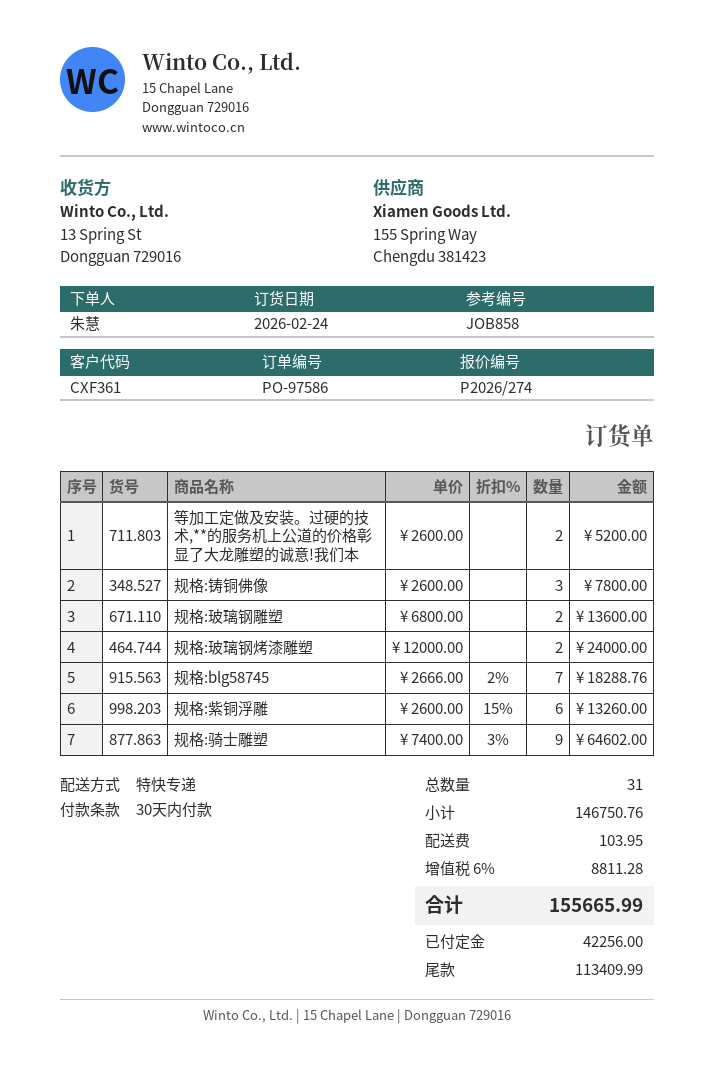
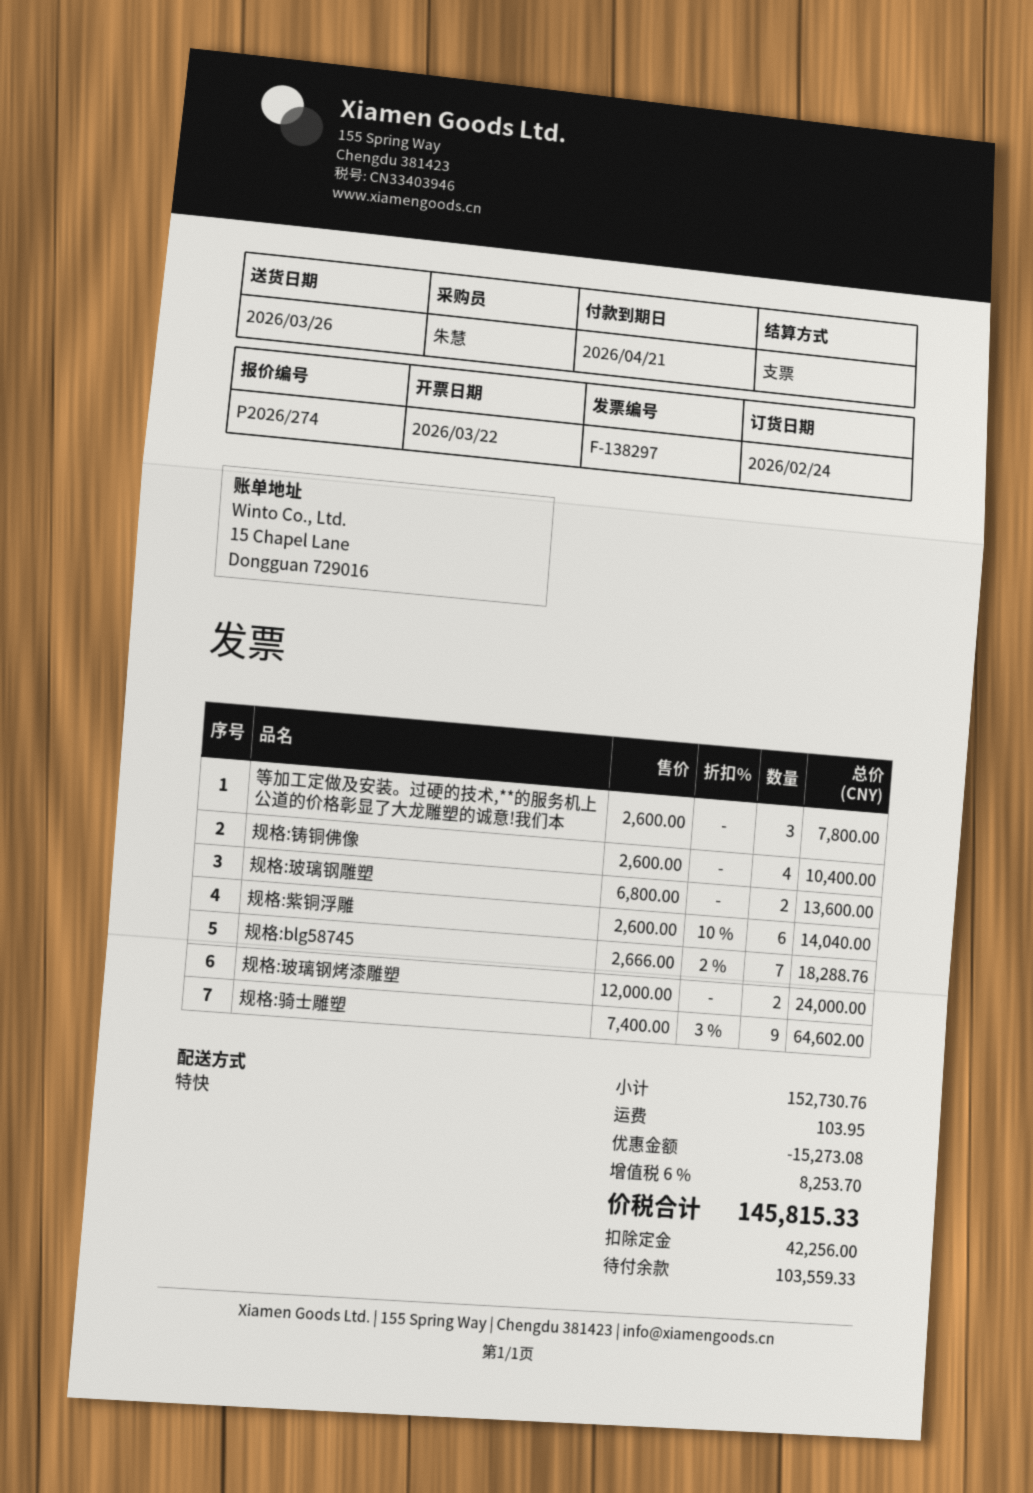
等加工定做及安装。过硬的技术,**的服务机上公道的价格彰显了大龙雕塑的诚意!我们本: 2 x 2600.00 = 5200.00 -> 3 x 2600.00 = 7800.00
规格:铸铜佛像: 3 x 2600.00 = 7800.00 -> 4 x 2600.00 = 10400.00
规格:紫铜浮雕: 6 x 2600.00 - 15% = 13260.00 -> 6 x 2600.00 - 10% = 14040.00
subtotal: 146750.76 -> 152730.76
discount: none -> 15273.08
tax: 6% = 8811.28 -> 6% = 8253.70
total: 155665.99 -> 145815.33
balance: 113409.99 -> 103559.33

